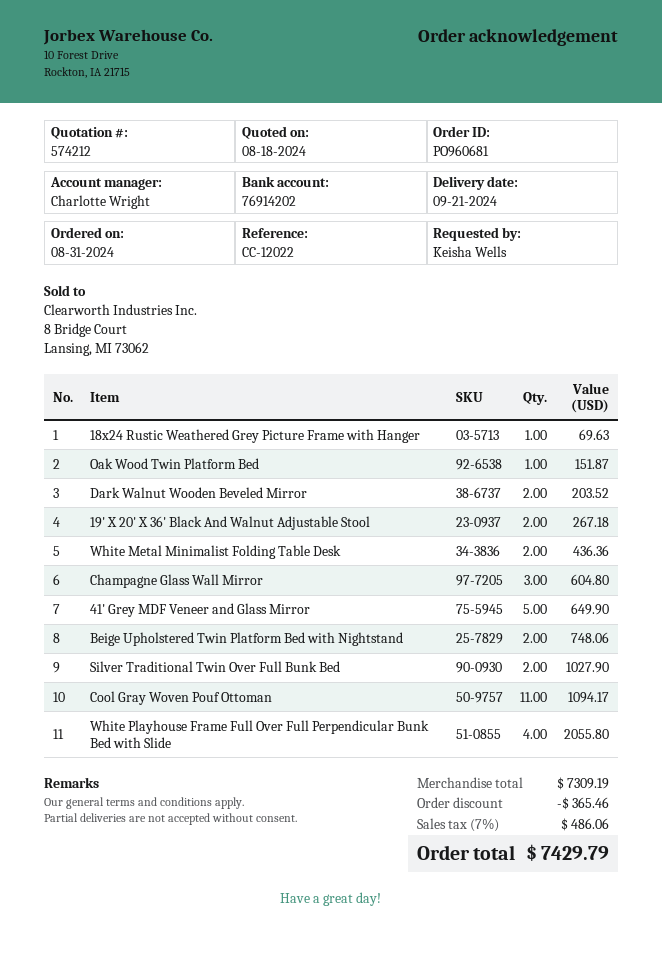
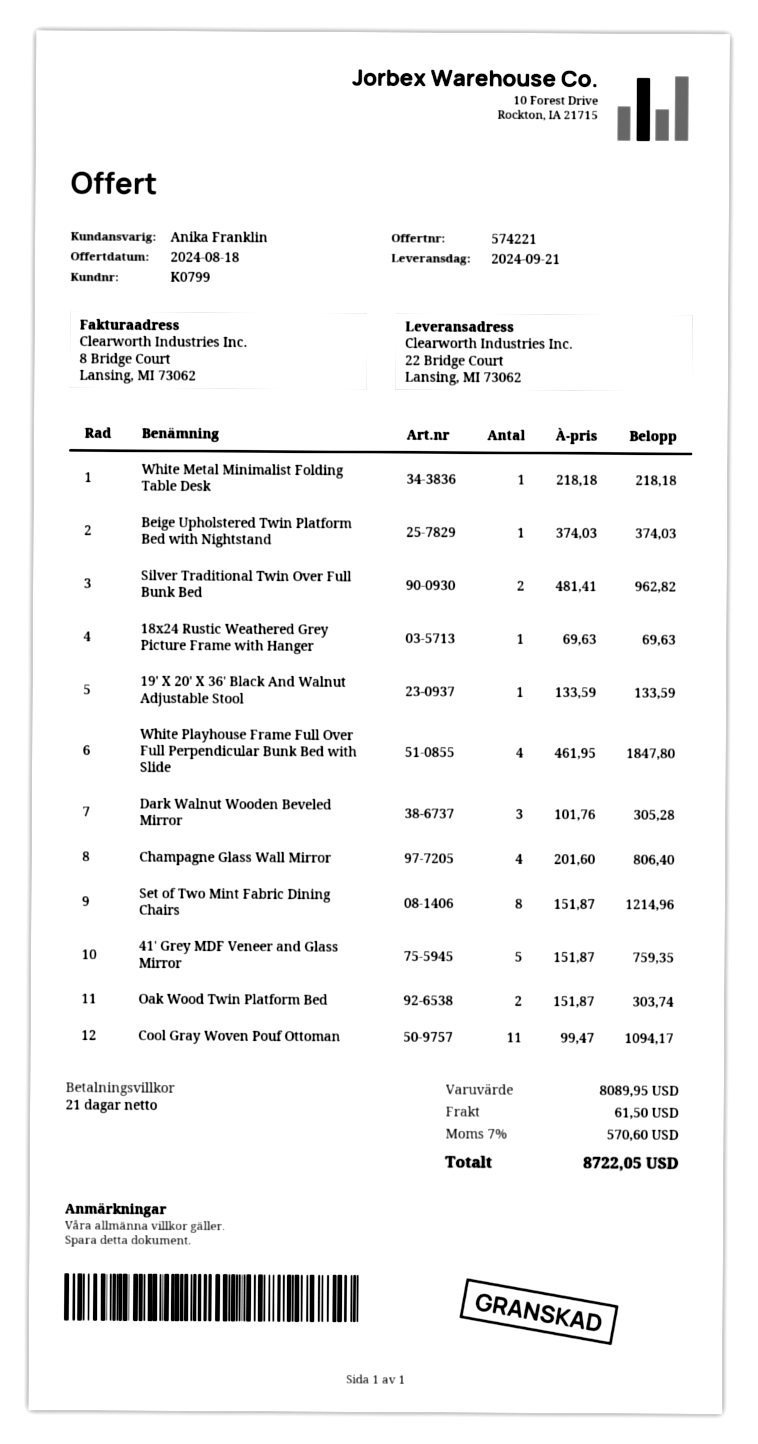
quote number: 574212 -> 574221
sales rep: Charlotte Wright -> Anika Franklin
Oak Wood Twin Platform Bed: 1 for 151.87 -> 2 for 303.74
Dark Walnut Wooden Beveled Mirror: 2 for 203.52 -> 3 for 305.28
19' X 20' X 36' Black And Walnut Adjustable Stool: 2 for 267.18 -> 1 for 133.59
White Metal Minimalist Folding Table Desk: 2 for 436.36 -> 1 for 218.18
Champagne Glass Wall Mirror: 3 for 604.80 -> 4 for 806.40
41' Grey MDF Veneer and Glass Mirror: 5 for 649.90 -> 5 for 759.35
Beige Upholstered Twin Platform Bed with Nightstand: 2 for 748.06 -> 1 for 374.03
Silver Traditional Twin Over Full Bunk Bed: 2 for 1027.90 -> 2 for 962.82
White Playhouse Frame Full Over Full Perpendicular Bunk Bed with Slide: 4 for 2055.80 -> 4 for 1847.80
Set of Two Mint Fabric Dining Chairs: none -> 8 for 1214.96
subtotal: 7309.19 -> 8089.95
discount: 365.46 -> none
shipping: none -> 61.50
tax: 7% = 486.06 -> 7% = 570.60
total: 7429.79 -> 8722.05

